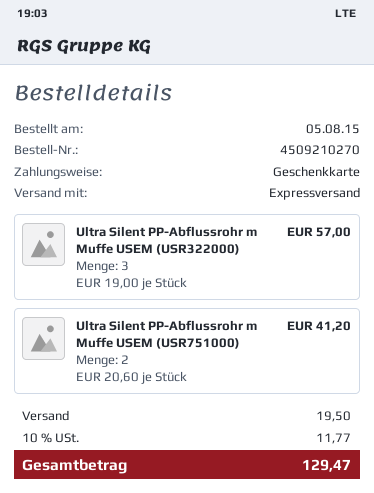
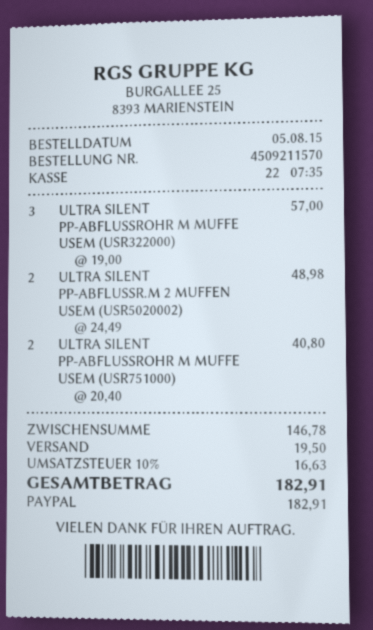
order number: 4509210270 -> 4509211570
payment method: gift card -> PayPal
Ultra Silent PP-Abflussrohr m Muffe USEM (USR751000): 2 x 20.60 = 41.20 -> 2 x 20.40 = 40.80
ULTRA SILENT PP-ABFLUSSR.M 2 MUFFEN USEM (USR5020002): none -> 2 x 24.49 = 48.98
tax: 10% = 11.77 -> 10% = 16.63
total: 129.47 -> 182.91

